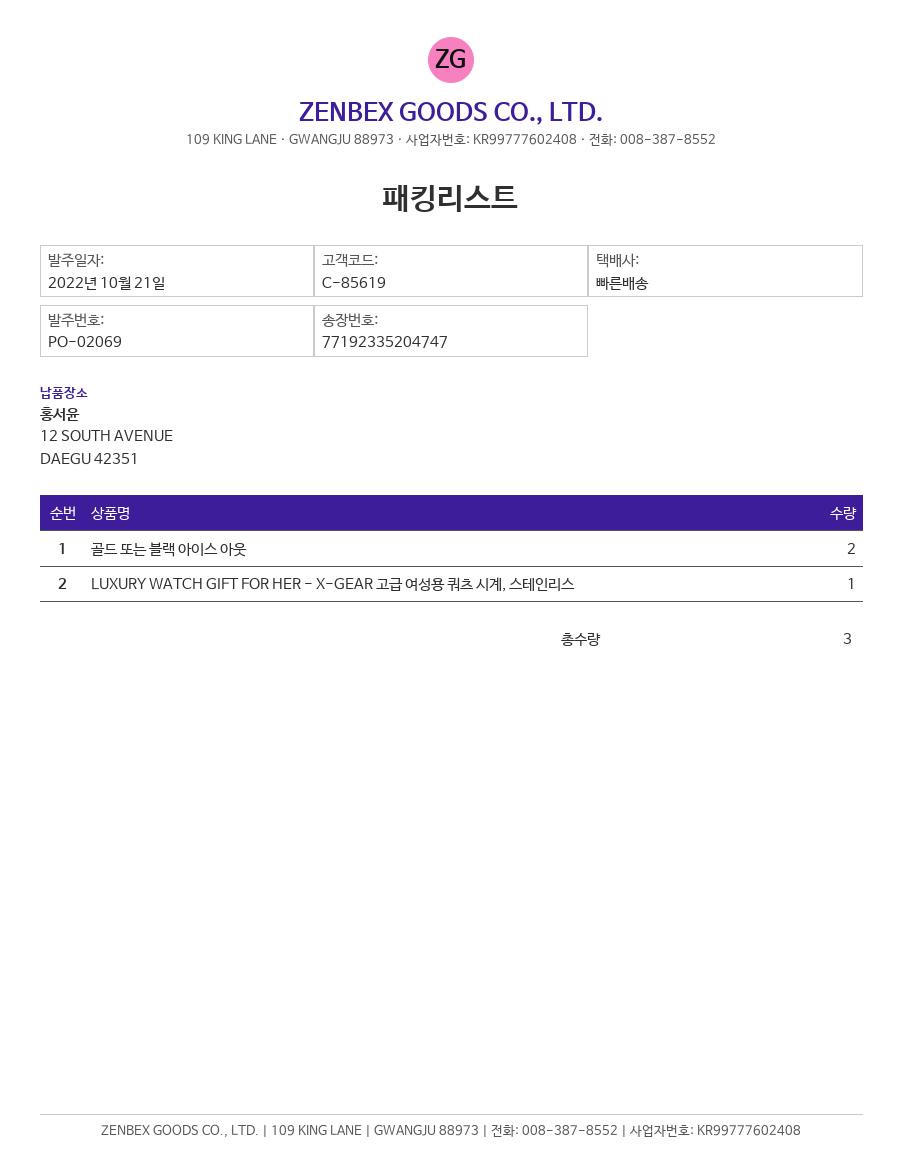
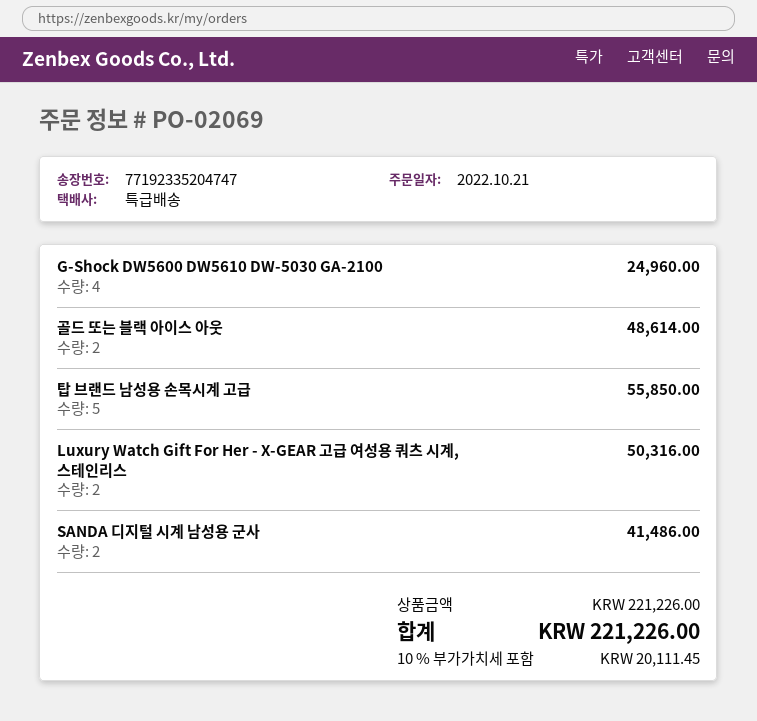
LUXURY WATCH GIFT FOR HER - X-GEAR 고급 여성용 쿼츠 시계, 스테인리스: 1 -> 2
G-Shock DW5600 DW5610 DW-5030 GA-2100: none -> 4
탑 브랜드 남성용 손목시계 고급: none -> 5
SANDA 디지털 시계 남성용 군사: none -> 2

